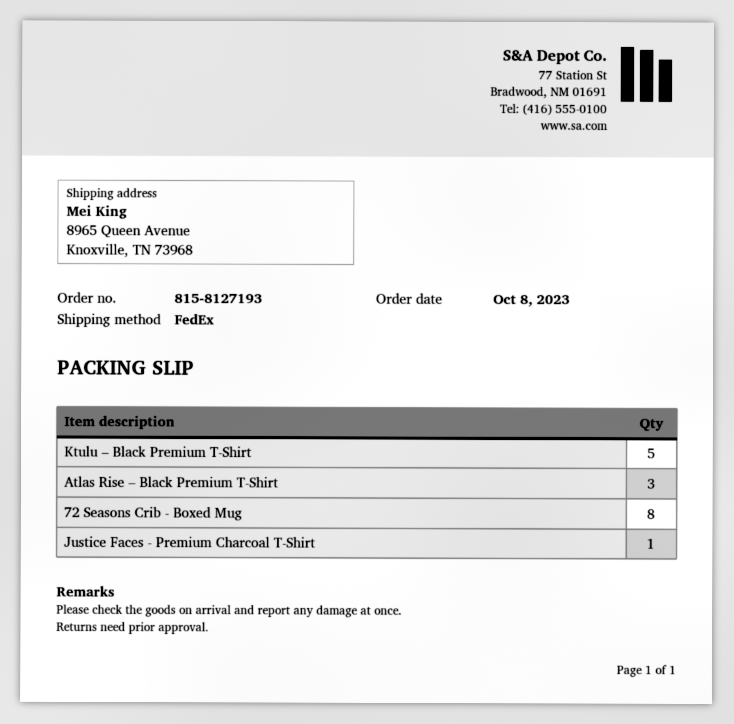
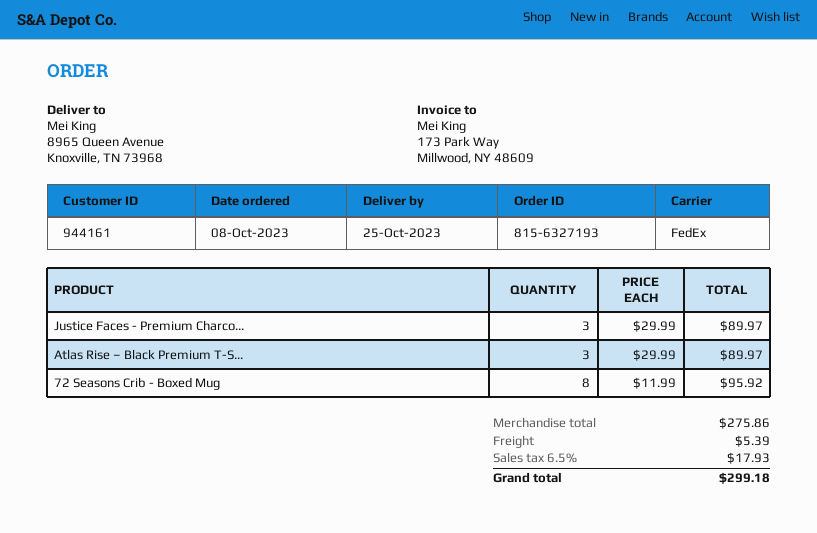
order number: 815-8127193 -> 815-6327193
Ktulu – Black Premium T-Shirt: 5 -> none
Justice Faces - Premium Charcoal T-Shirt: 1 -> 3

